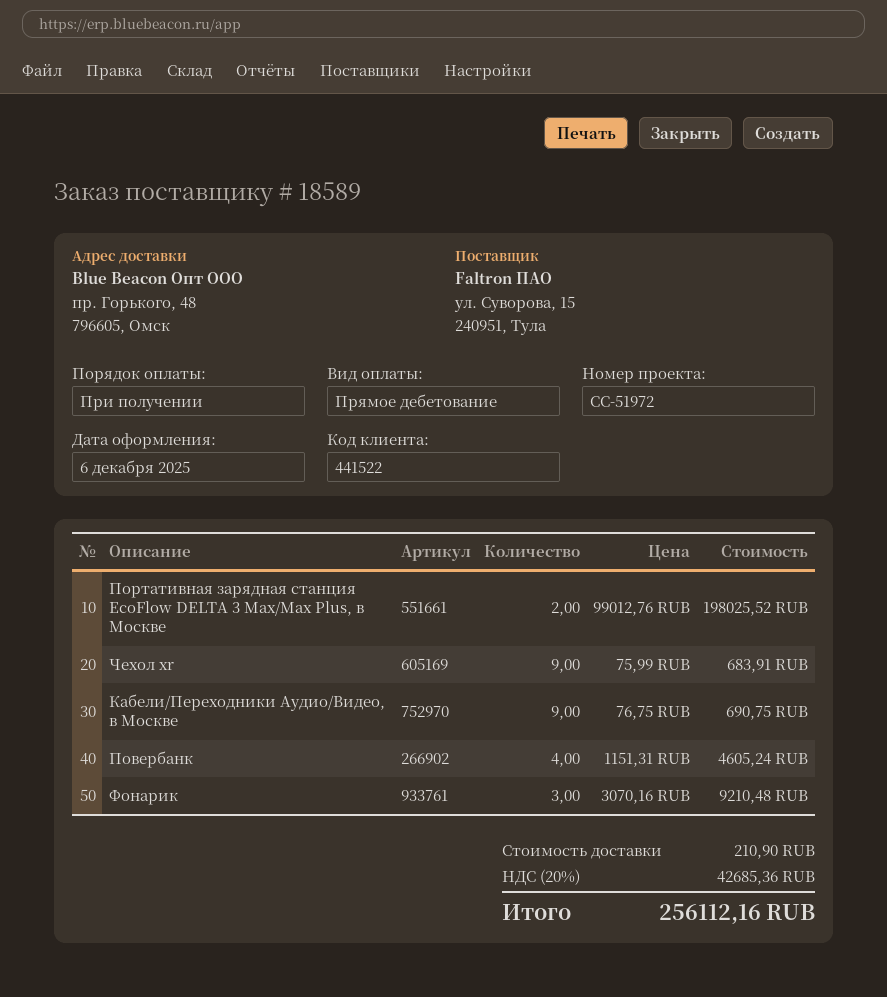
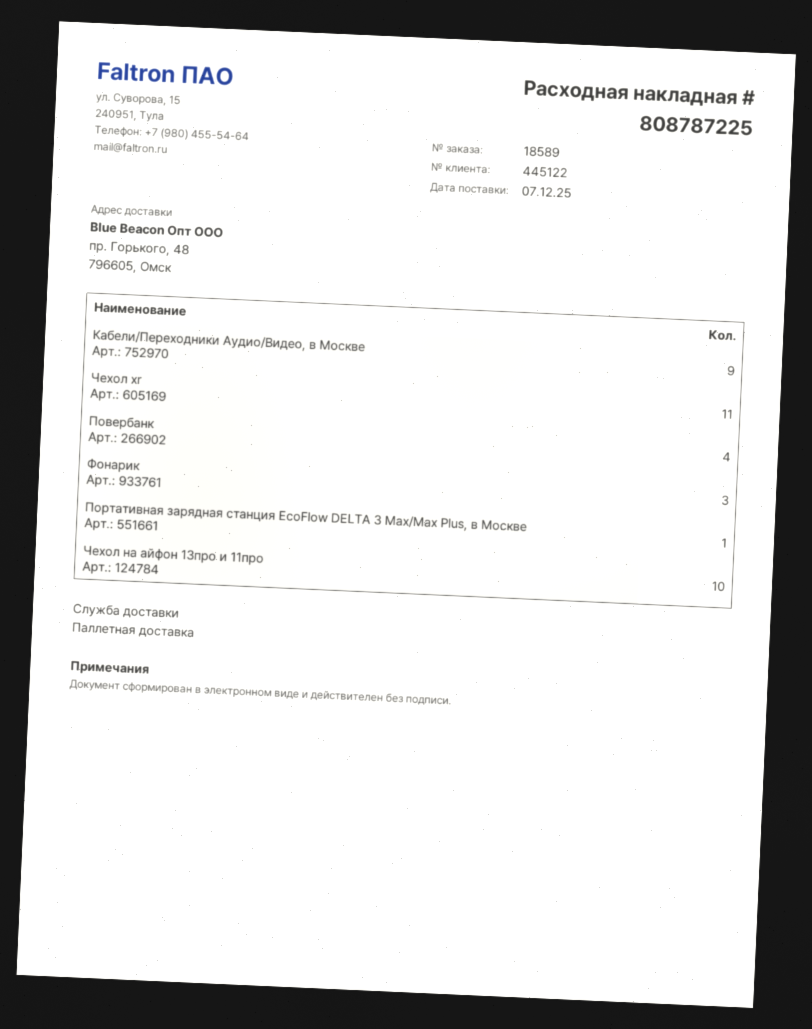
customer number: 441522 -> 445122
Портативная зарядная станция EcoFlow DELTA 3 Max/Max Plus, в Москве: 2 -> 1
Чехол xr: 9 -> 11
Чехол на айфон 13про и 11про: none -> 10

